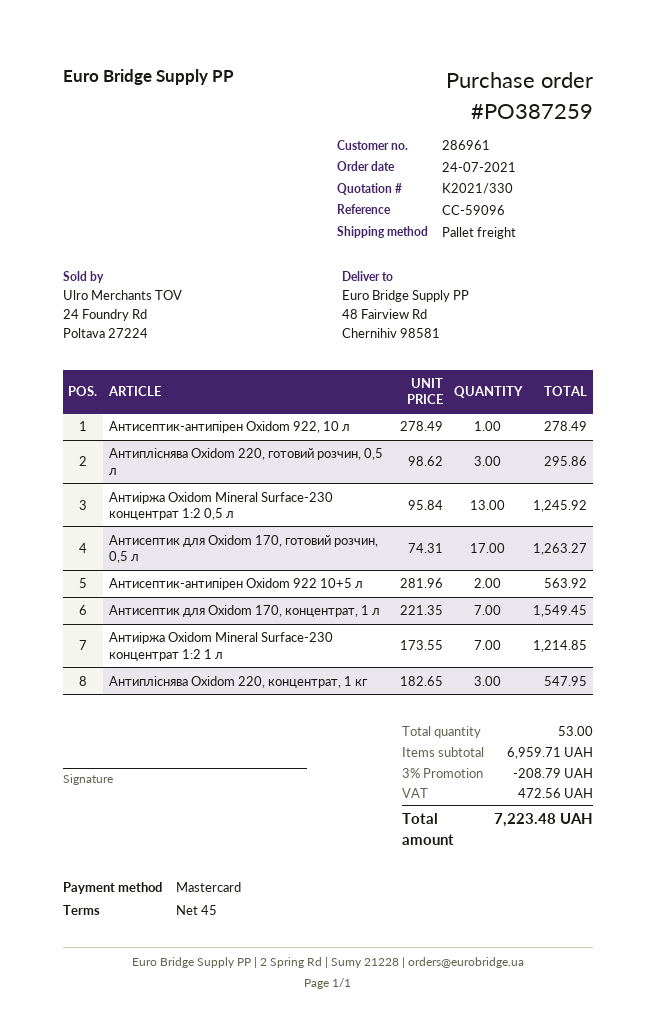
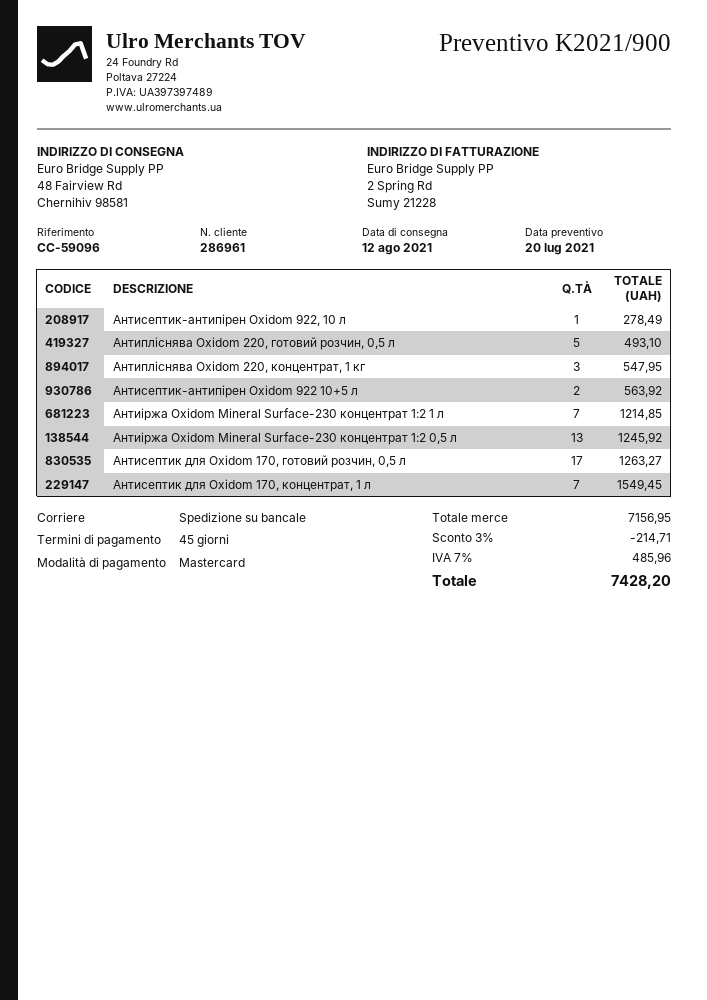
quote number: K2021/330 -> K2021/900
Антипліснява Oxidom 220, готовий розчин, 0,5 л: 3 for 295.86 -> 5 for 493.10
subtotal: 6959.71 -> 7156.95
discount: 3% = 208.79 -> 3% = 214.71
tax: 472.56 -> 485.96
total: 7223.48 -> 7428.20

